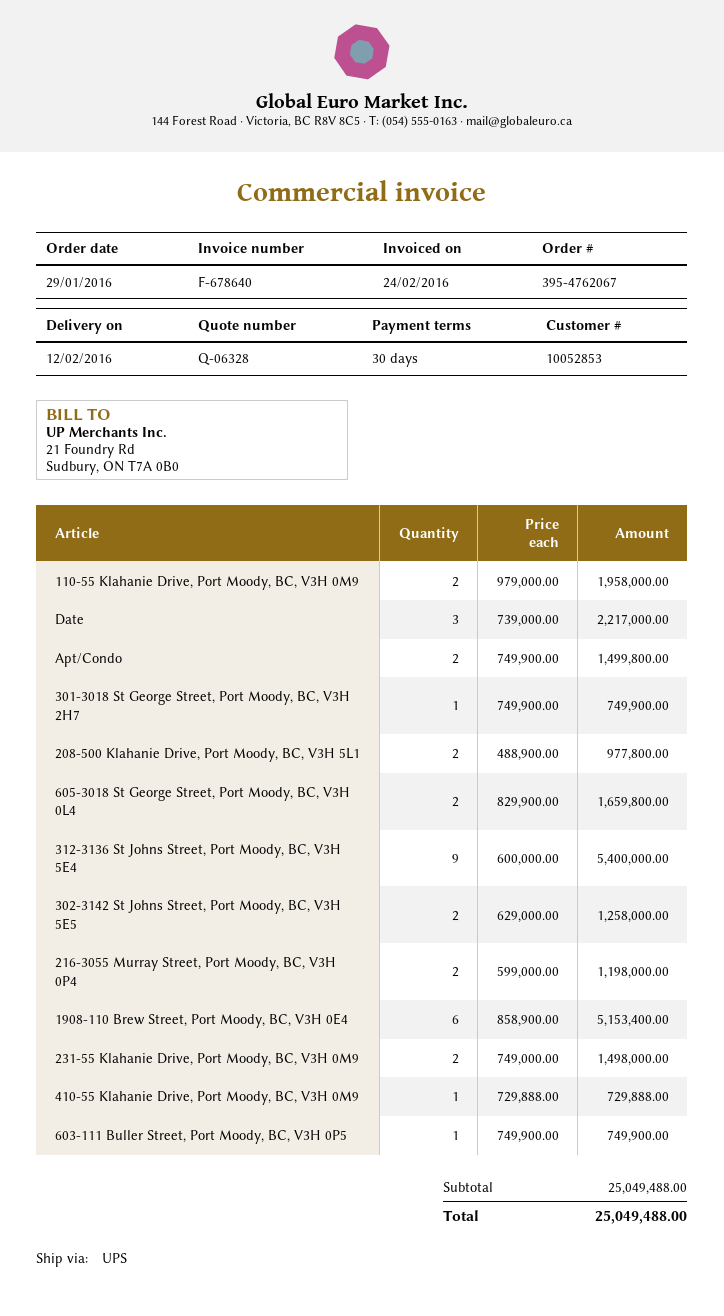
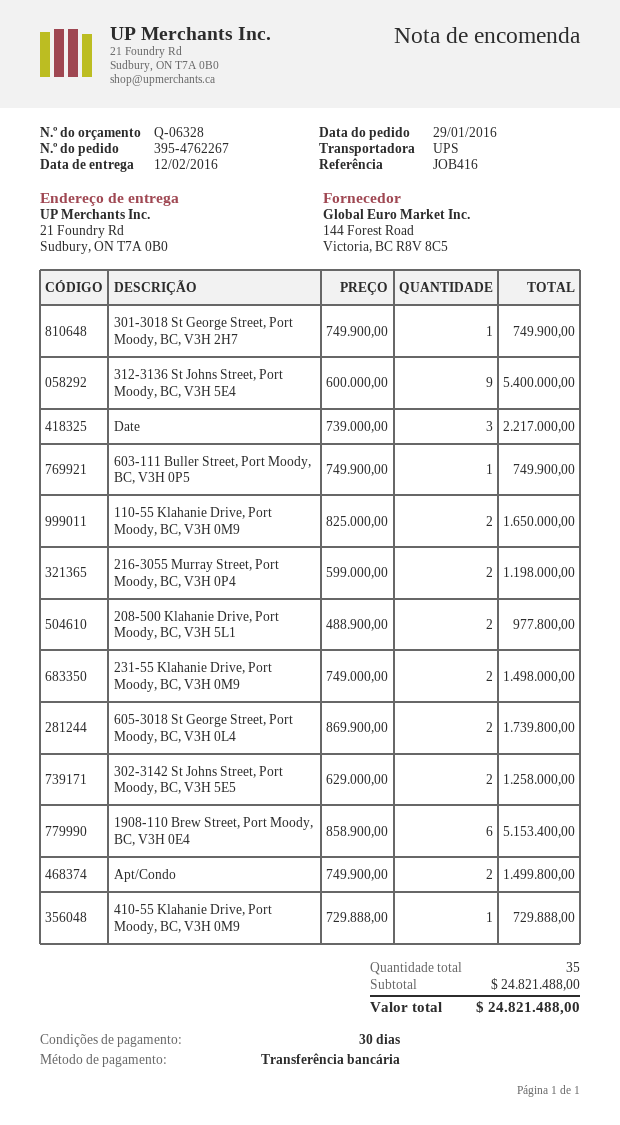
order number: 395-4762067 -> 395-4762267
110-55 Klahanie Drive, Port Moody, BC, V3H 0M9: 2 x 979000.00 = 1958000.00 -> 2 x 825000.00 = 1650000.00
605-3018 St George Street, Port Moody, BC, V3H 0L4: 2 x 829900.00 = 1659800.00 -> 2 x 869900.00 = 1739800.00
subtotal: 25049488.00 -> 24821488.00
total: 25049488.00 -> 24821488.00

